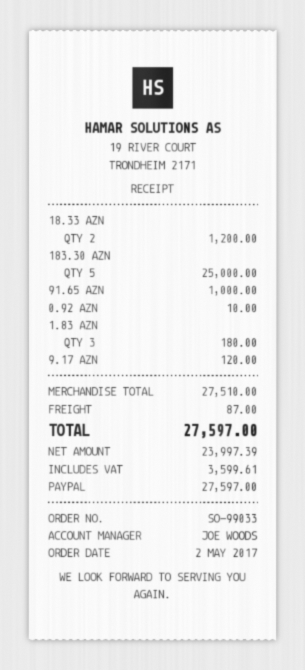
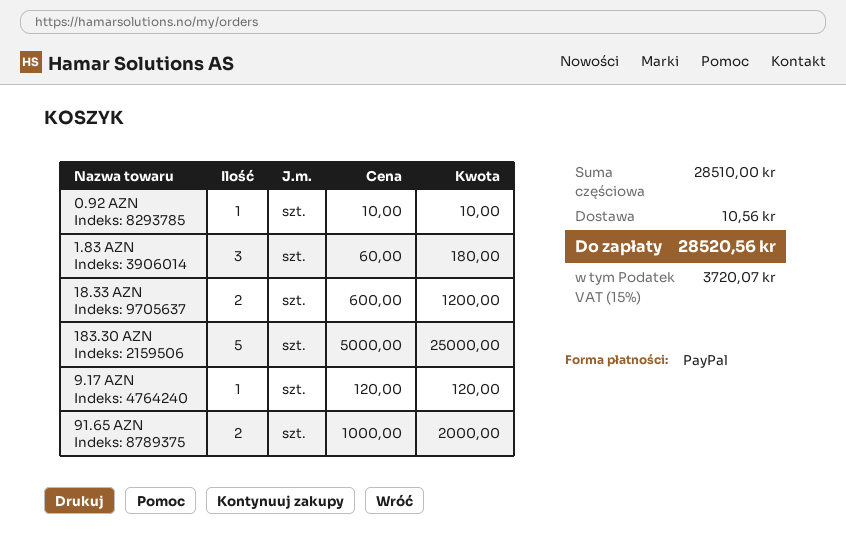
91.65 AZN: 1 for 1000.00 -> 2 for 2000.00
subtotal: 27510.00 -> 28510.00
shipping: 87.00 -> 10.56
tax: 3599.61 -> 3720.07
total: 27597.00 -> 28520.56

